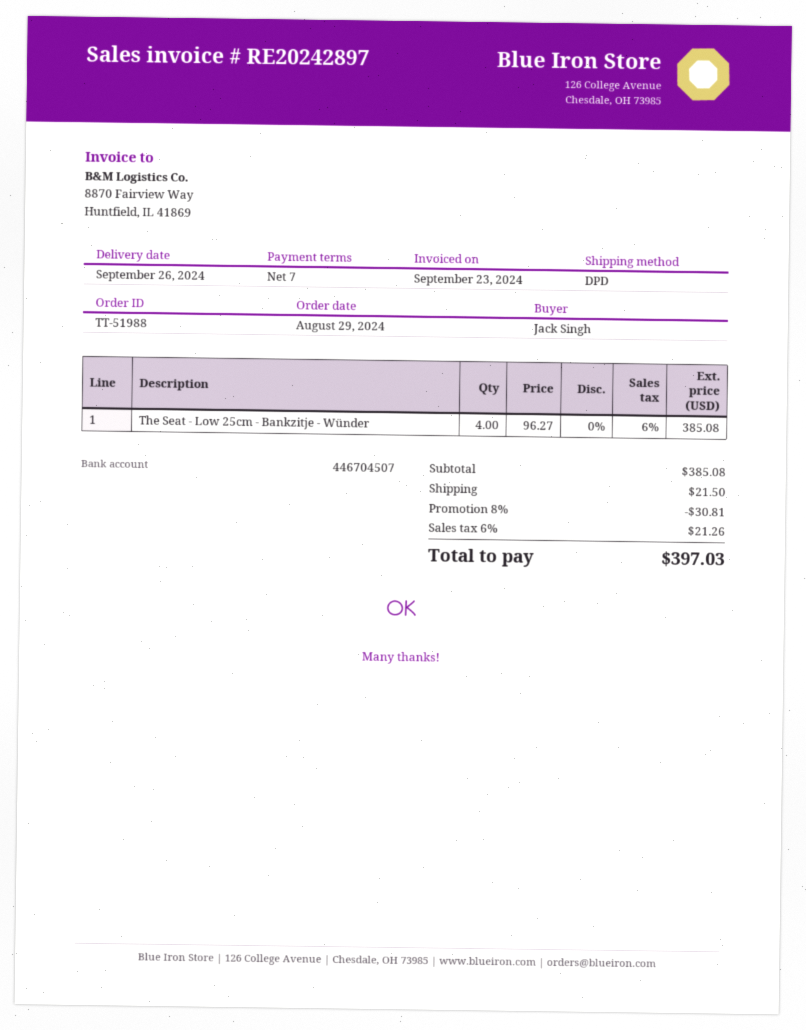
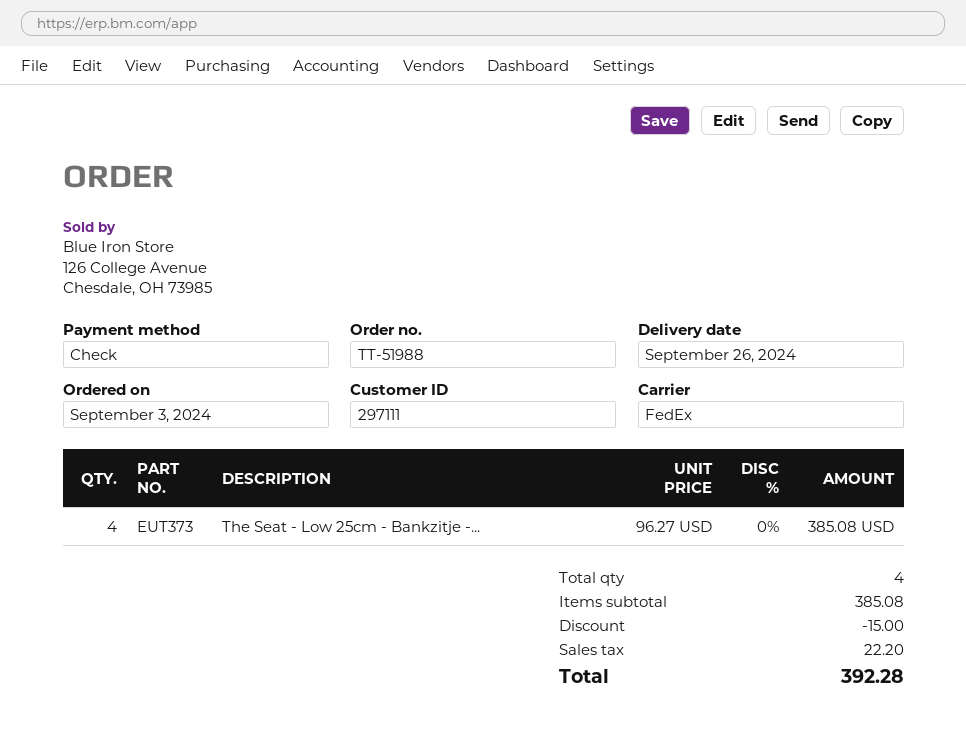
order date: 2024-08-29 -> 2024-09-03
shipping method: DPD -> FedEx
discount: 30.81 -> 15.00
shipping: 21.50 -> none
tax: 21.26 -> 22.20
total: 397.03 -> 392.28

